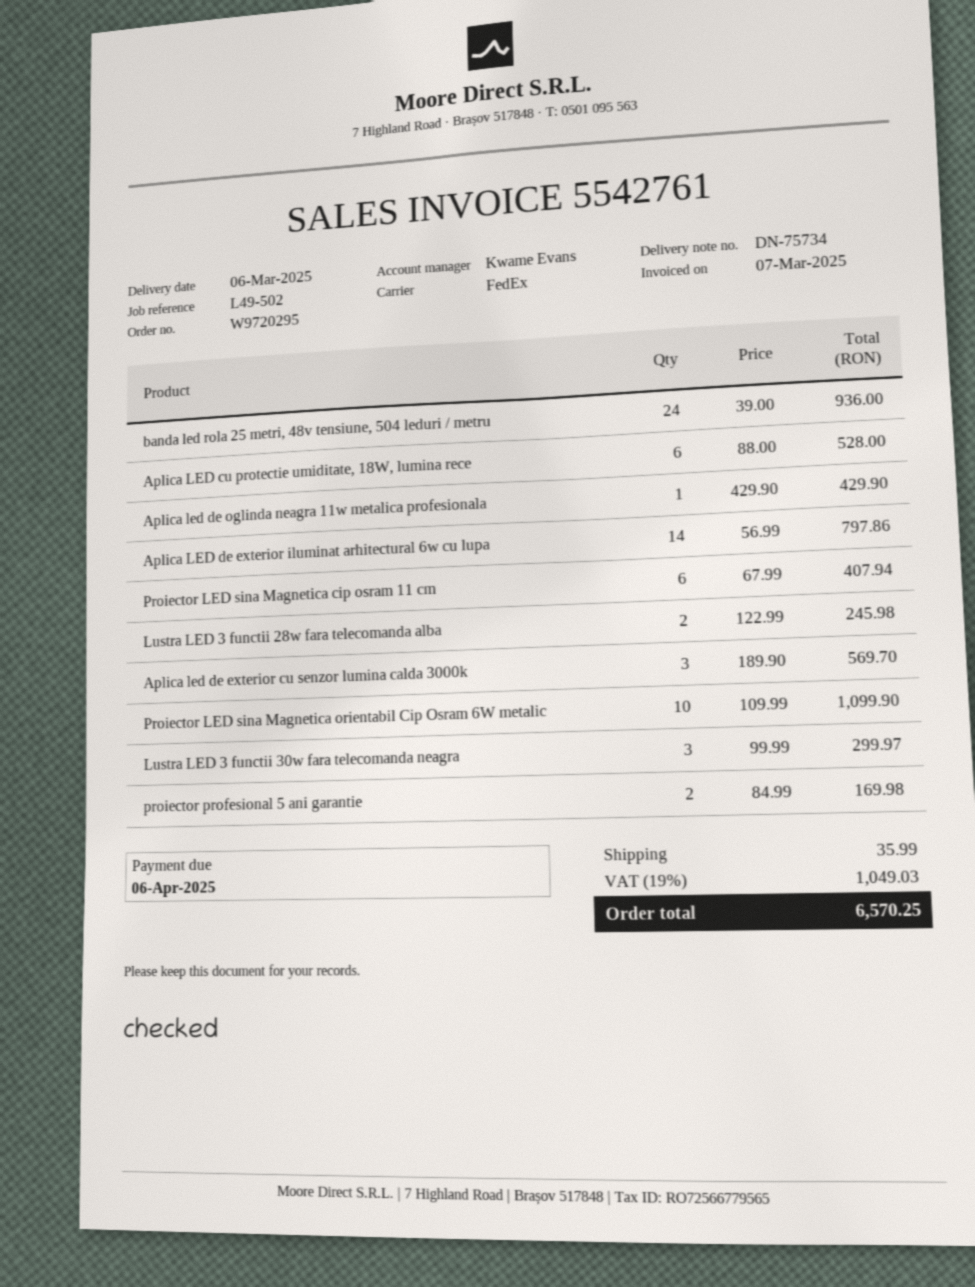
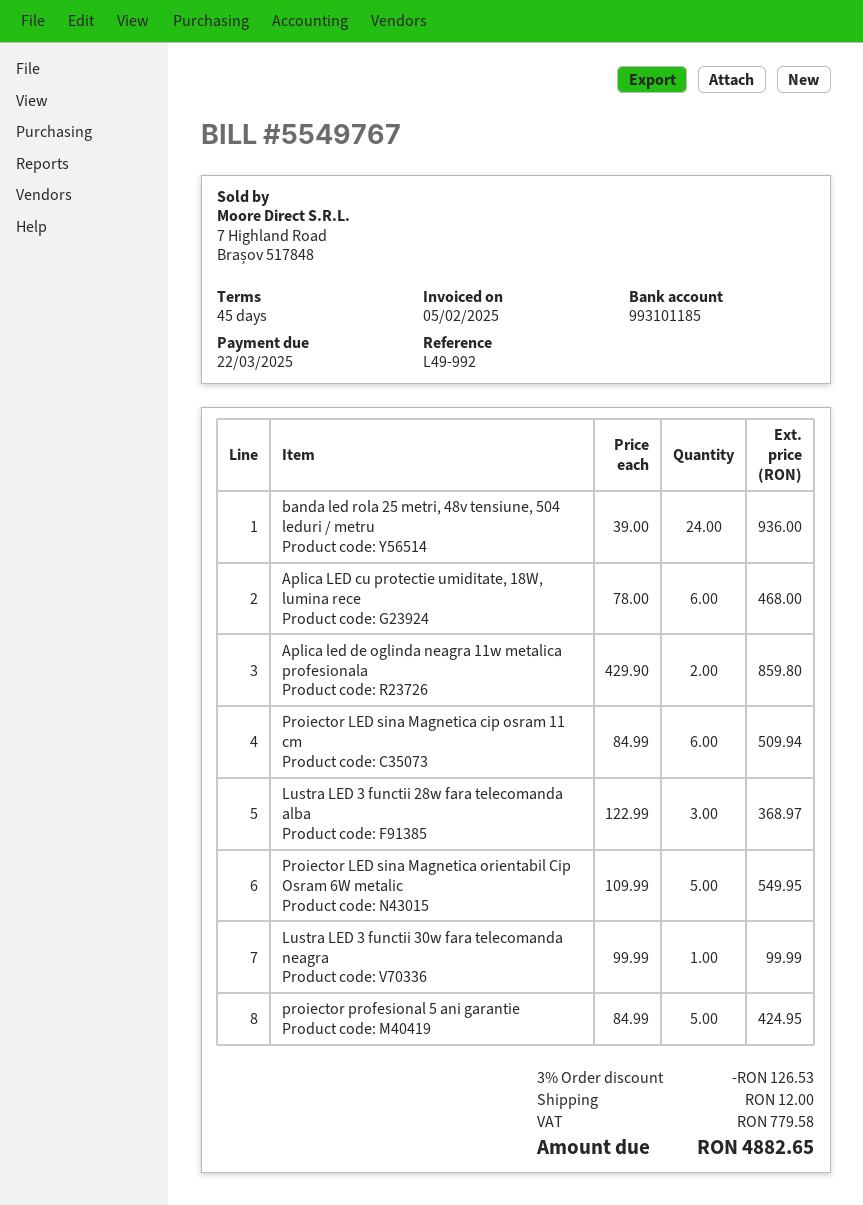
invoice number: 5542761 -> 5549767
invoice date: 2025-03-07 -> 2025-02-05
due date: 2025-04-06 -> 2025-03-22
reference: L49-502 -> L49-992
Aplica LED cu protectie umiditate, 18W, lumina rece: 6 x 88.00 = 528.00 -> 6 x 78.00 = 468.00
Aplica led de oglinda neagra 11w metalica profesionala: 1 x 429.90 = 429.90 -> 2 x 429.90 = 859.80
Aplica LED de exterior iluminat arhitectural 6w cu lupa: 14 x 56.99 = 797.86 -> none
Proiector LED sina Magnetica cip osram 11 cm: 6 x 67.99 = 407.94 -> 6 x 84.99 = 509.94
Lustra LED 3 functii 28w fara telecomanda alba: 2 x 122.99 = 245.98 -> 3 x 122.99 = 368.97
Aplica led de exterior cu senzor lumina calda 3000k: 3 x 189.90 = 569.70 -> none
Proiector LED sina Magnetica orientabil Cip Osram 6W metalic: 10 x 109.99 = 1099.90 -> 5 x 109.99 = 549.95
Lustra LED 3 functii 30w fara telecomanda neagra: 3 x 99.99 = 299.97 -> 1 x 99.99 = 99.99
proiector profesional 5 ani garantie: 2 x 84.99 = 169.98 -> 5 x 84.99 = 424.95
discount: none -> 3% = 126.53
shipping: 35.99 -> 12.00
tax: 1049.03 -> 779.58
total: 6570.25 -> 4882.65

